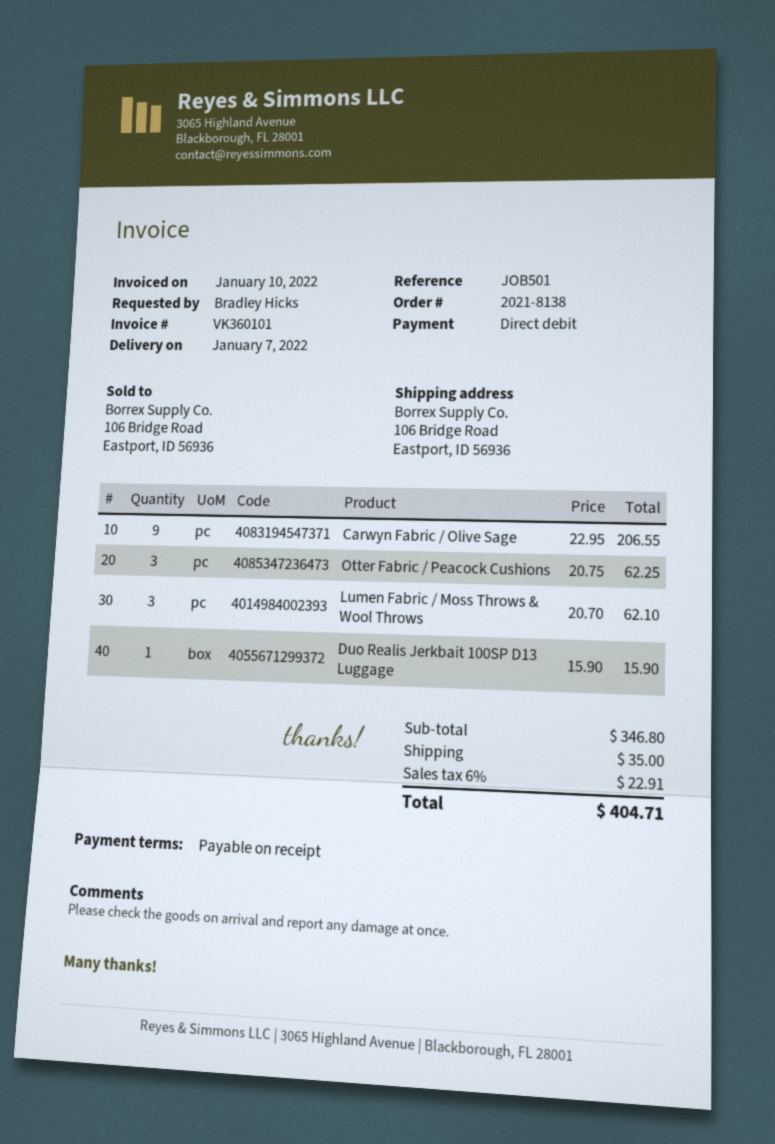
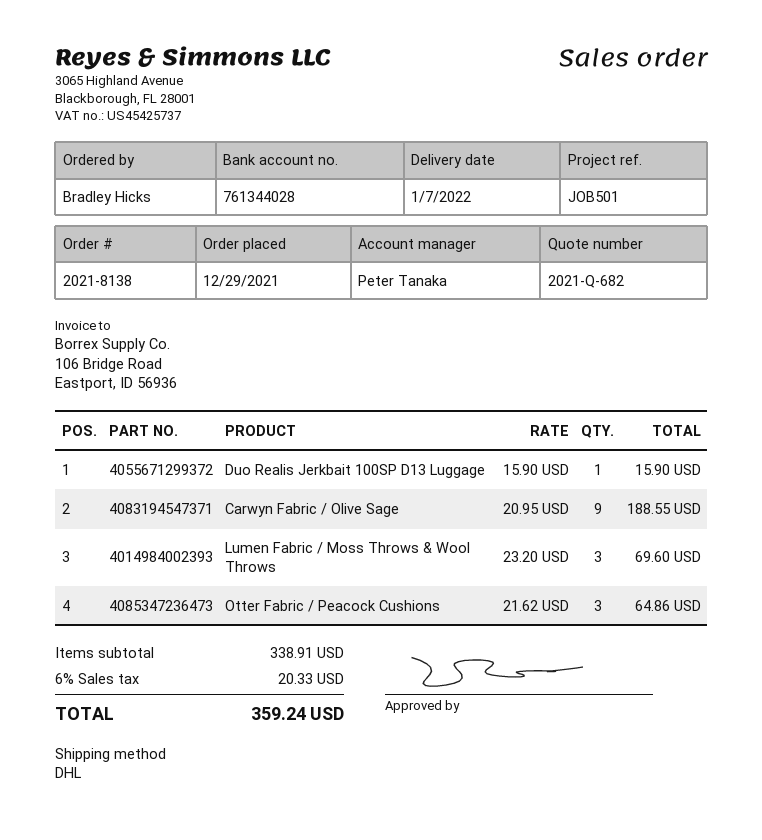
Carwyn Fabric / Olive Sage: 9 x 22.95 = 206.55 -> 9 x 20.95 = 188.55
Otter Fabric / Peacock Cushions: 3 x 20.75 = 62.25 -> 3 x 21.62 = 64.86
Lumen Fabric / Moss Throws & Wool Throws: 3 x 20.70 = 62.10 -> 3 x 23.20 = 69.60
subtotal: 346.80 -> 338.91
shipping: 35.00 -> none
tax: 6% = 22.91 -> 6% = 20.33
total: 404.71 -> 359.24

